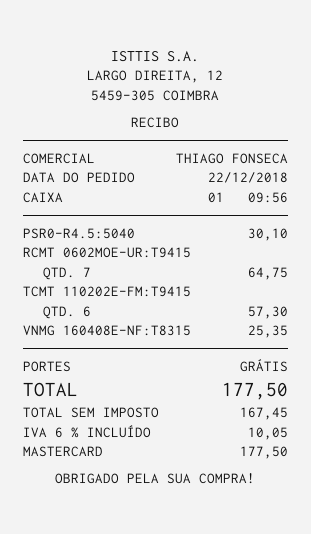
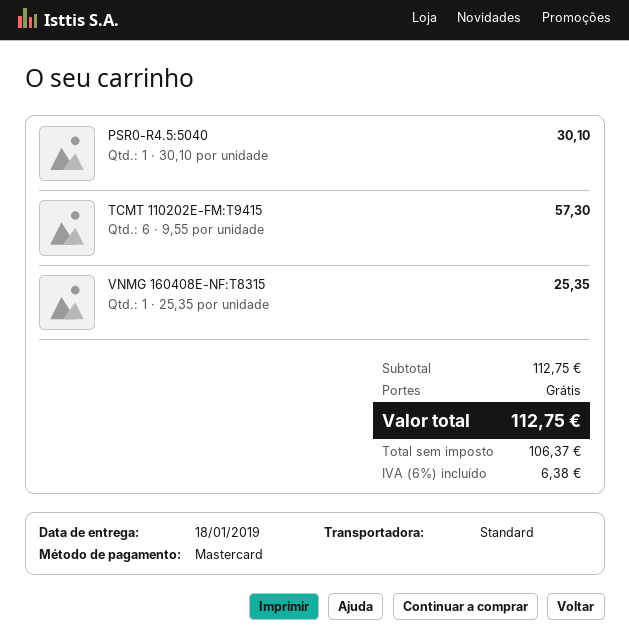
RCMT 0602MOE-UR:T9415: 7 for 64.75 -> none
net: 167.45 -> 106.37
tax: 6% = 10.05 -> 6% = 6.38
total: 177.50 -> 112.75

